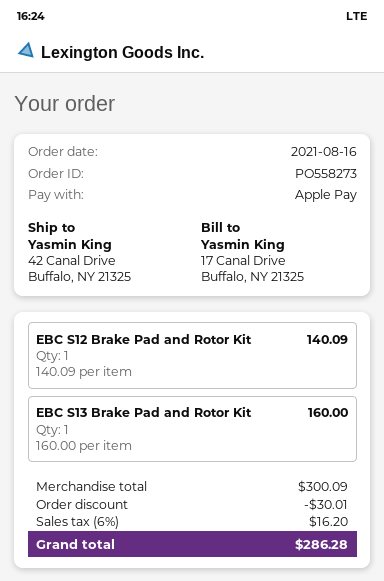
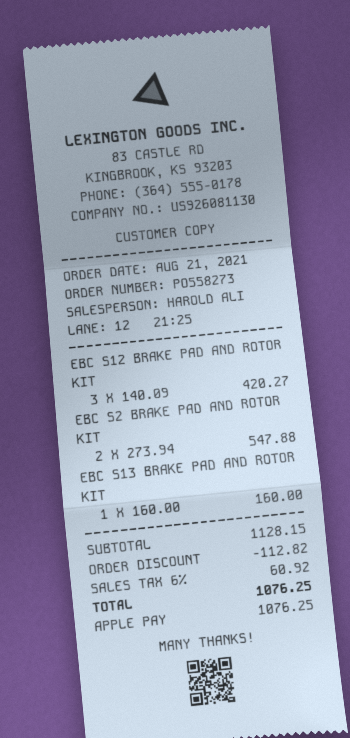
order date: 2021-08-16 -> 2021-08-21
EBC S12 Brake Pad and Rotor Kit: 1 x 140.09 = 140.09 -> 3 x 140.09 = 420.27
EBC S2 BRAKE PAD AND ROTOR KIT: none -> 2 x 273.94 = 547.88
subtotal: 300.09 -> 1128.15
discount: 30.01 -> 112.82
tax: 6% = 16.20 -> 6% = 60.92
total: 286.28 -> 1076.25

